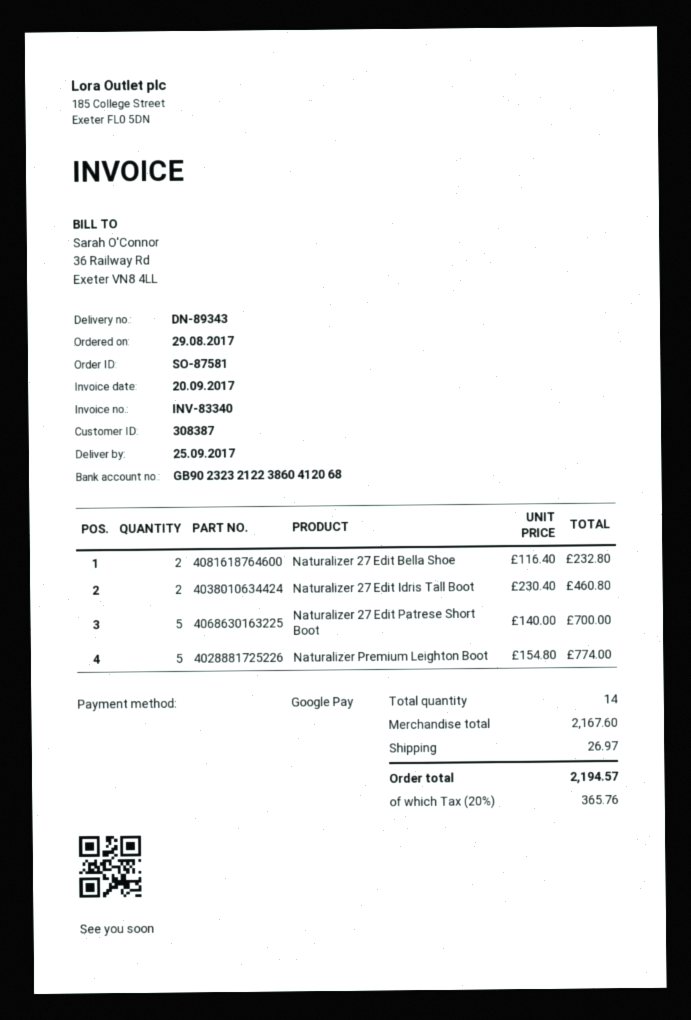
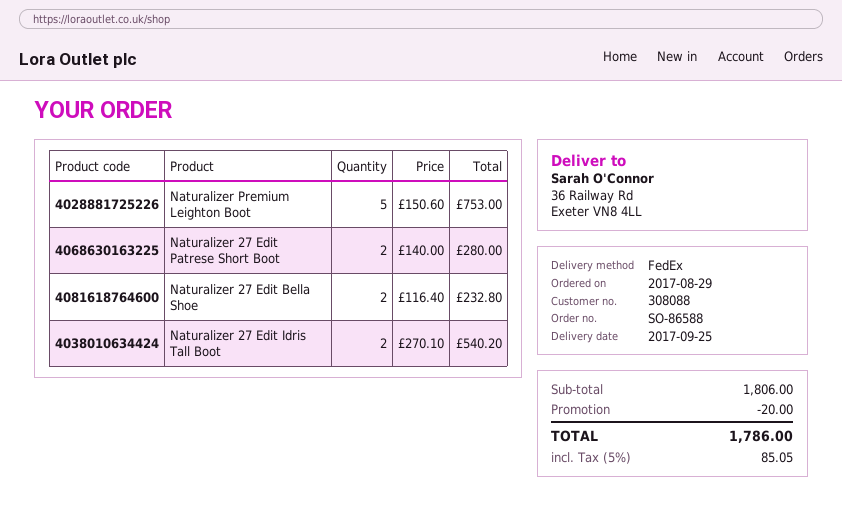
order number: SO-87581 -> SO-86588
customer number: 308387 -> 308088
Naturalizer 27 Edit Idris Tall Boot: 2 x 230.40 = 460.80 -> 2 x 270.10 = 540.20
Naturalizer 27 Edit Patrese Short Boot: 5 x 140.00 = 700.00 -> 2 x 140.00 = 280.00
Naturalizer Premium Leighton Boot: 5 x 154.80 = 774.00 -> 5 x 150.60 = 753.00
subtotal: 2167.60 -> 1806.00
discount: none -> 20.00
shipping: 26.97 -> none
tax: 20% = 365.76 -> 5% = 85.05
total: 2194.57 -> 1786.00

